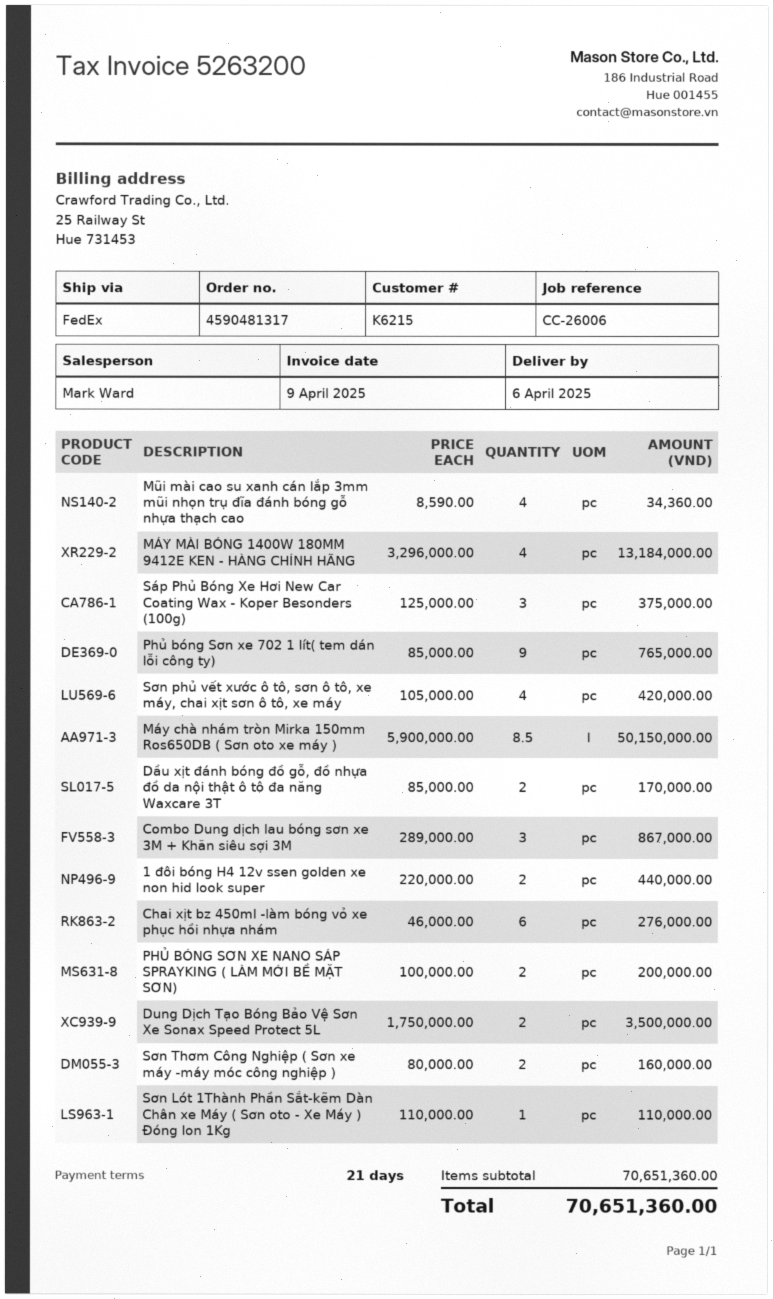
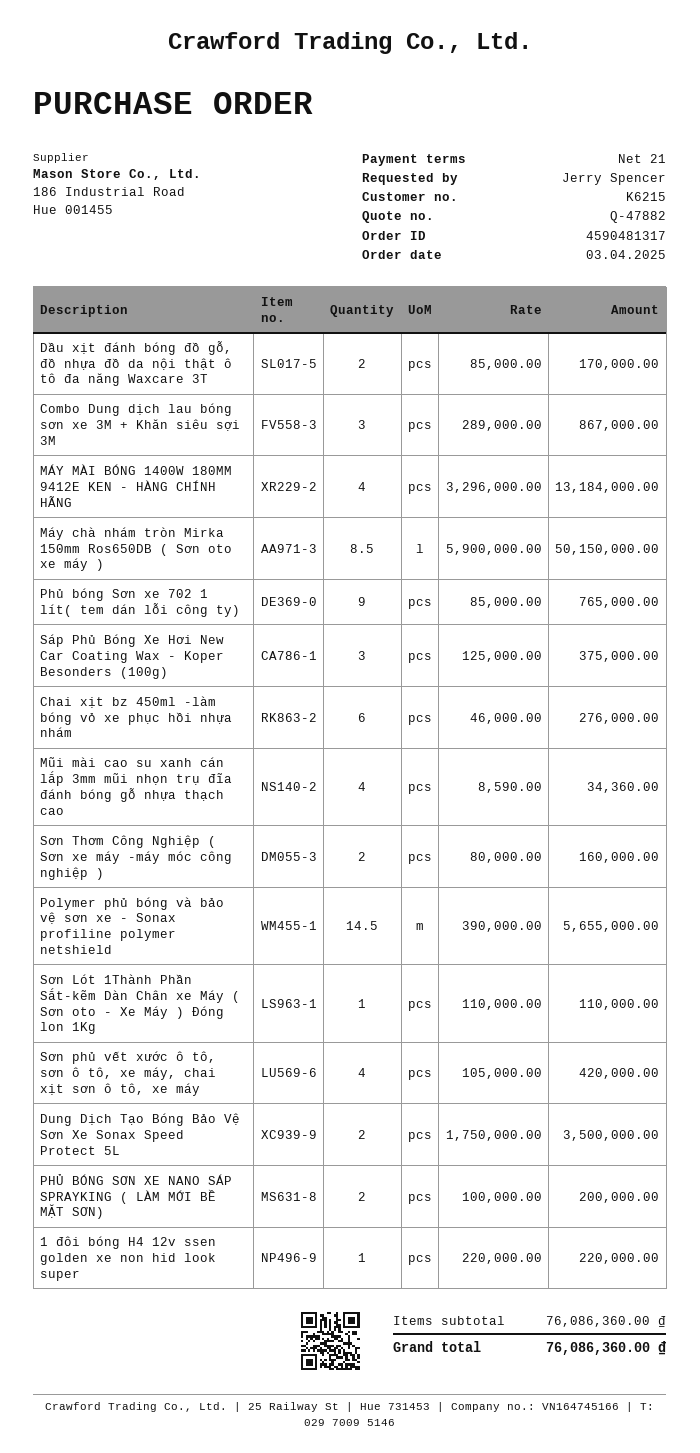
1 đôi bóng H4 12v ssen golden xe non hid look super: 2 x 220000.00 = 440000.00 -> 1 x 220000.00 = 220000.00
Polymer phủ bóng và bảo vệ sơn xe - Sonax profiline polymer netshield: none -> 14.5 x 390000.00 = 5655000.00
subtotal: 70651360.00 -> 76086360.00
total: 70651360.00 -> 76086360.00

